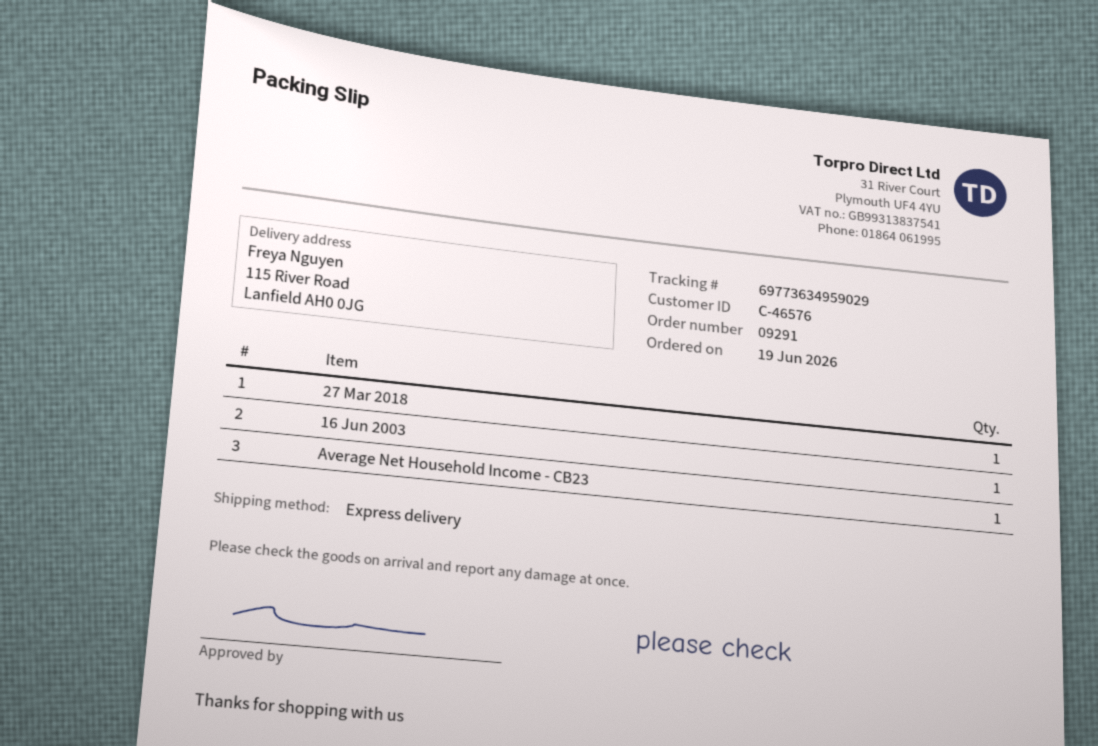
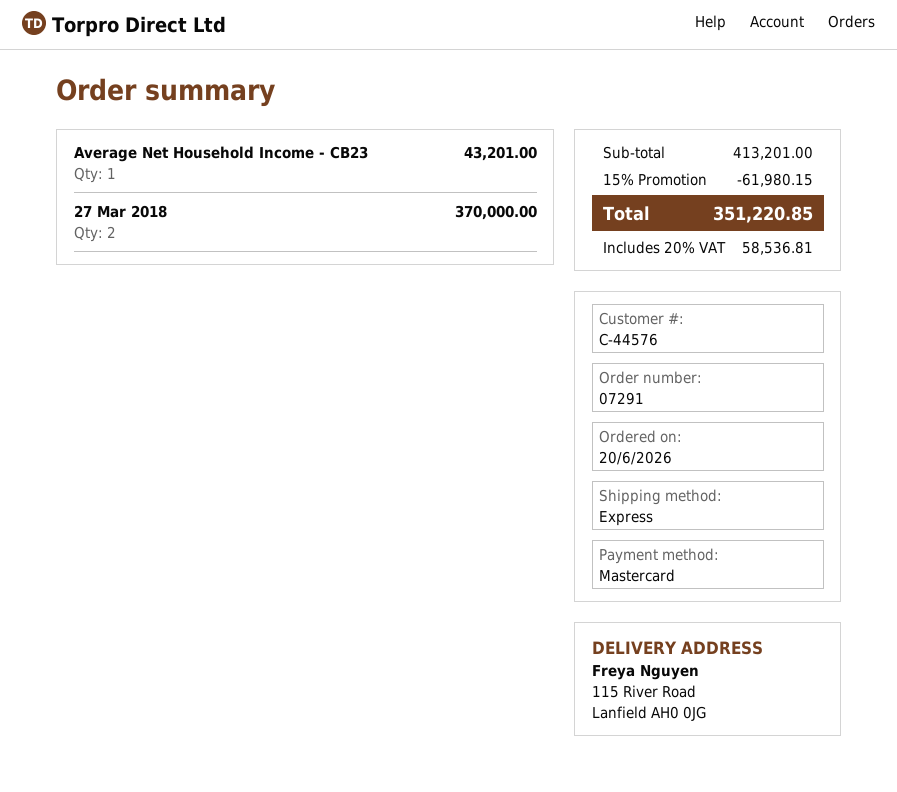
order number: 09291 -> 07291
order date: 2026-06-19 -> 2026-06-20
customer number: C-46576 -> C-44576
27 Mar 2018: 1 -> 2
16 Jun 2003: 1 -> none

